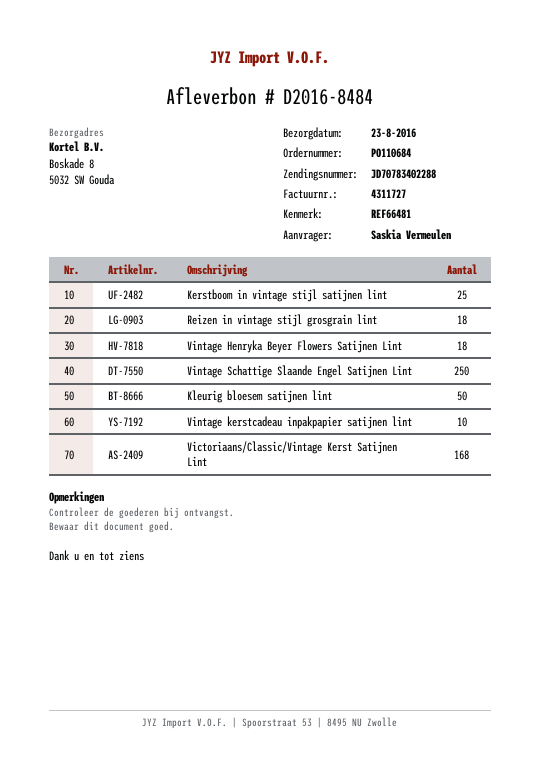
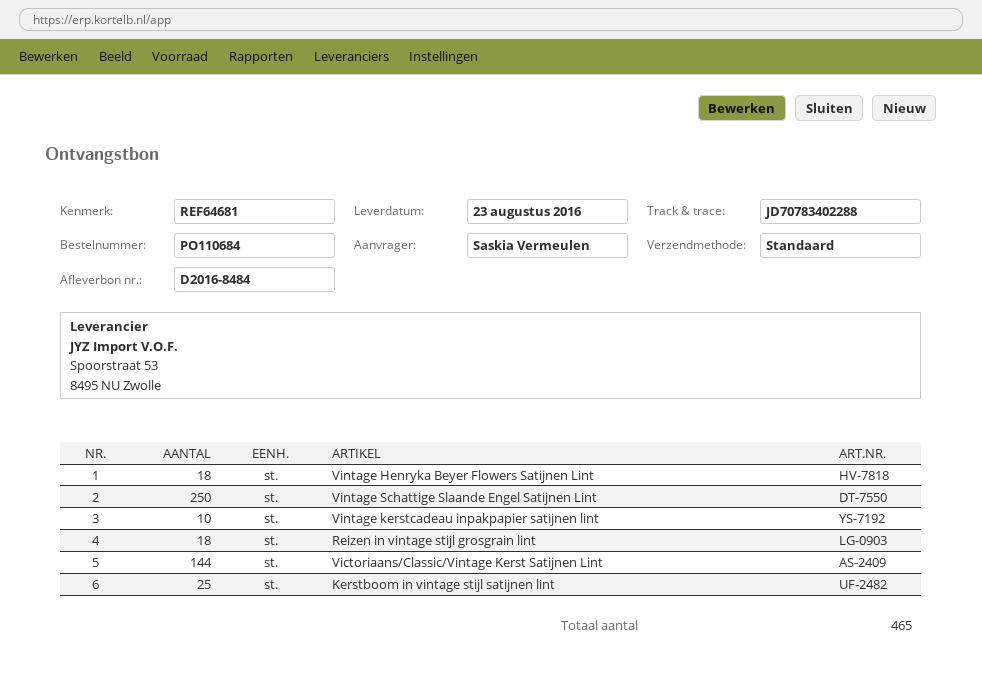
reference: REF66481 -> REF64681
Kleurig bloesem satijnen lint: 50 -> none
Victoriaans/Classic/Vintage Kerst Satijnen Lint: 168 -> 144

